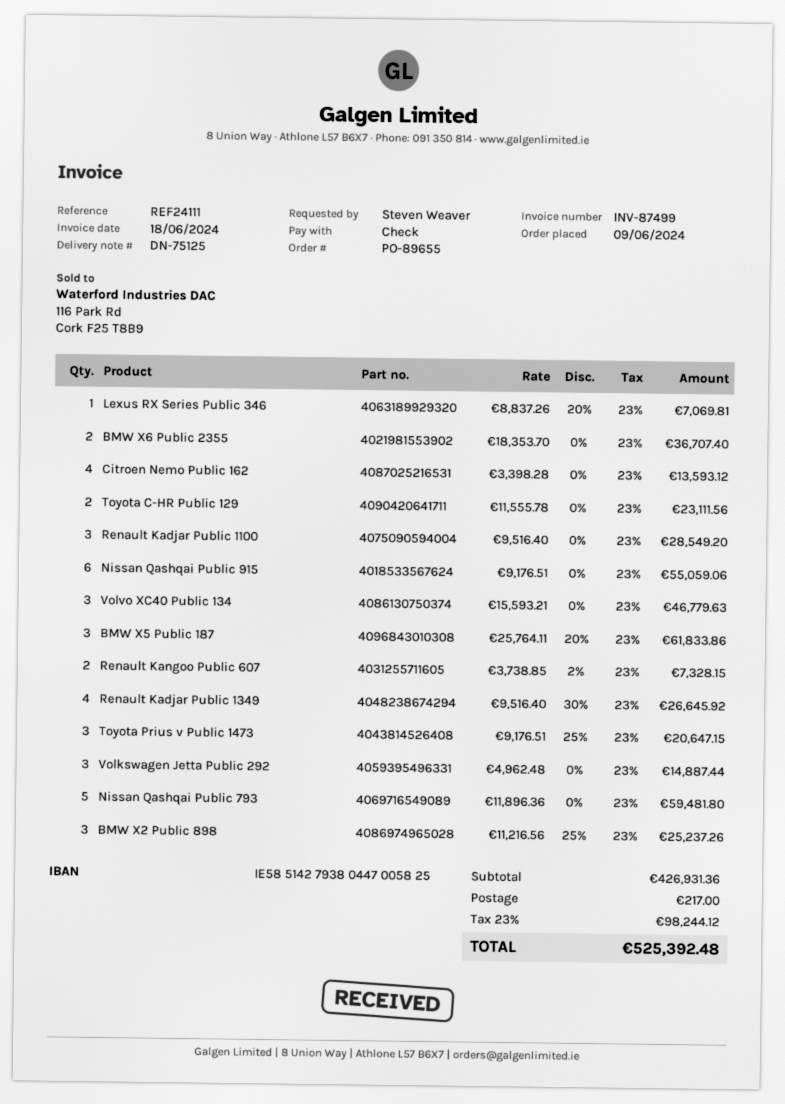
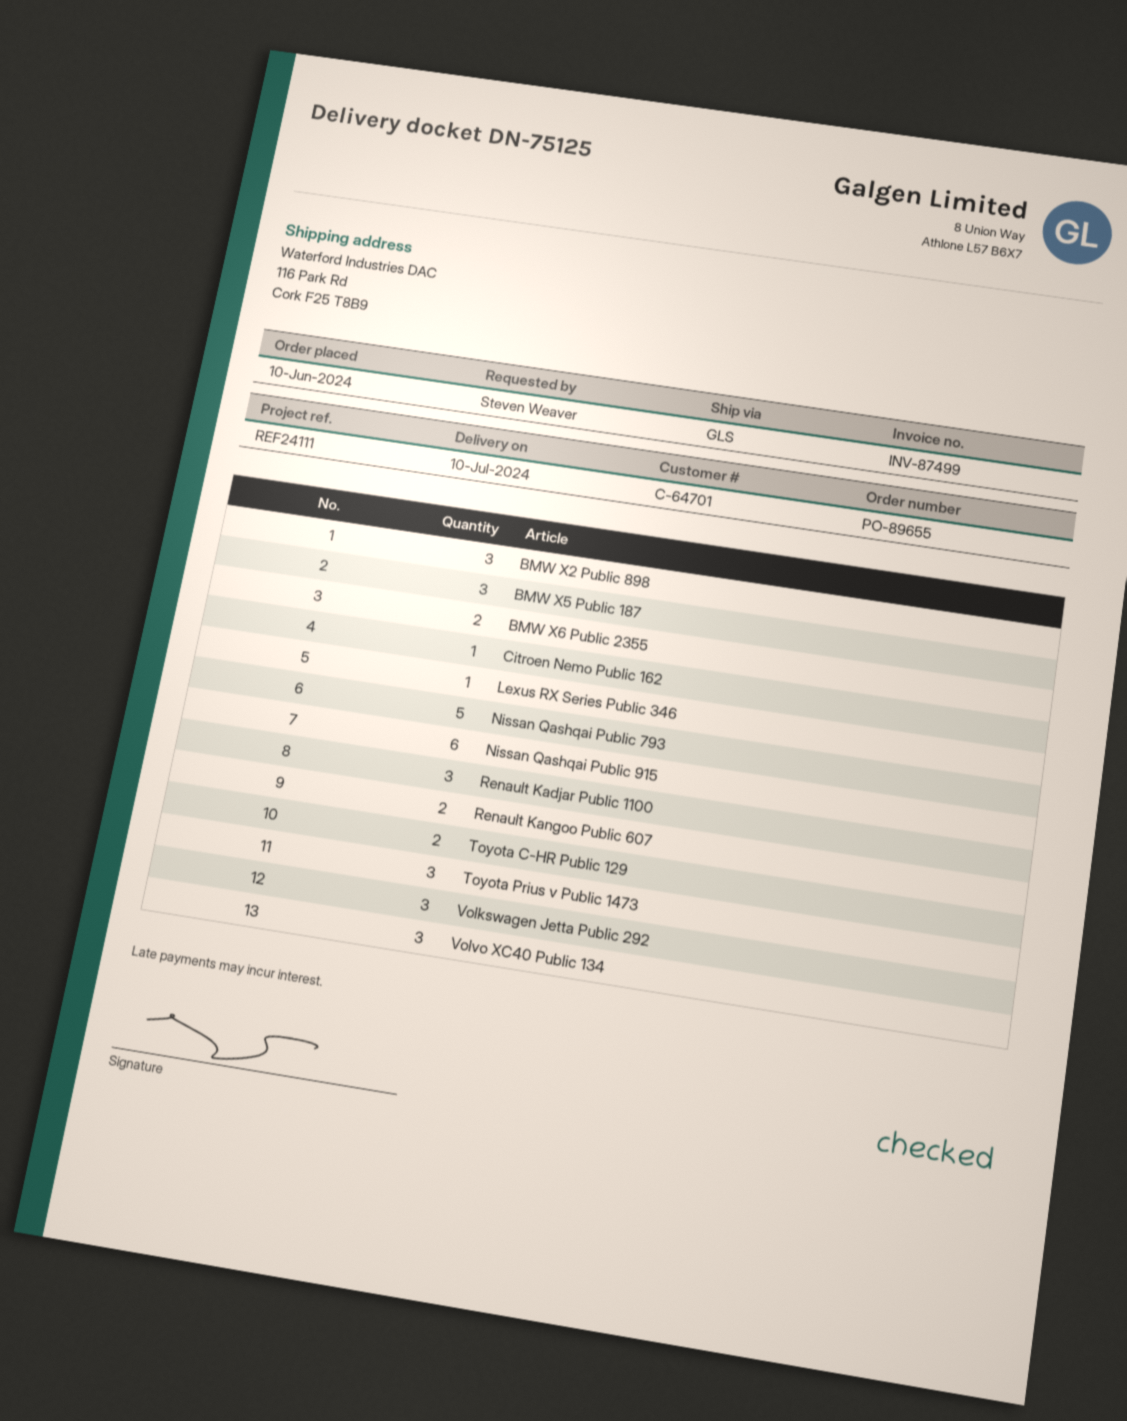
order date: 2024-06-09 -> 2024-06-10
Citroen Nemo Public 162: 4 -> 1
Renault Kadjar Public 1349: 4 -> none

